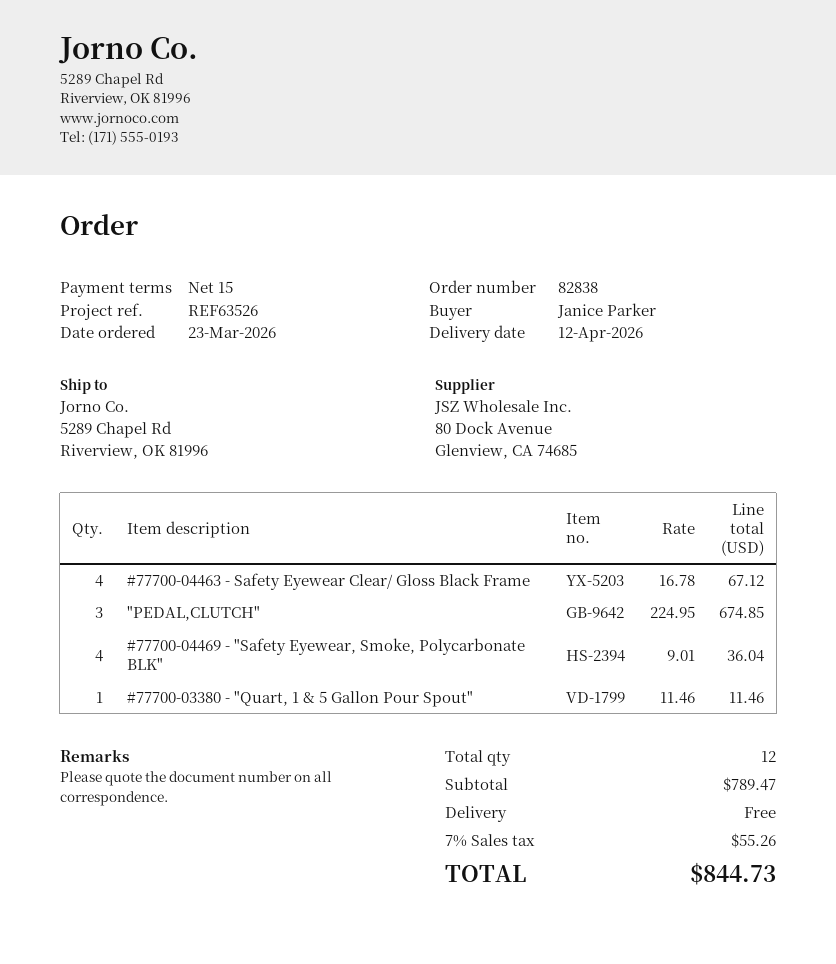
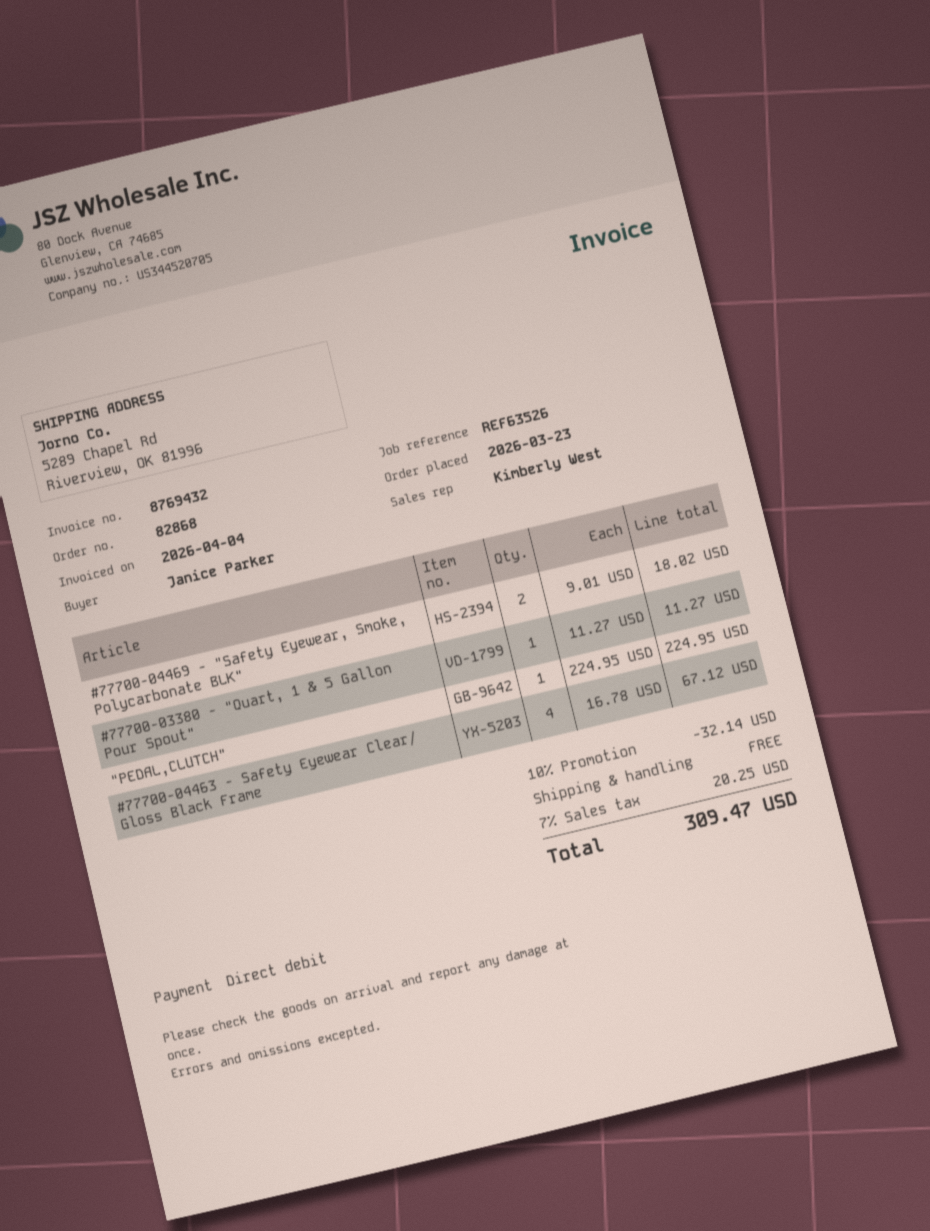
order number: 82838 -> 82868
"PEDAL,CLUTCH": 3 x 224.95 = 674.85 -> 1 x 224.95 = 224.95
#77700-04469 - "Safety Eyewear, Smoke, Polycarbonate BLK": 4 x 9.01 = 36.04 -> 2 x 9.01 = 18.02
#77700-03380 - "Quart, 1 & 5 Gallon Pour Spout": 1 x 11.46 = 11.46 -> 1 x 11.27 = 11.27
discount: none -> 10% = 32.14
tax: 7% = 55.26 -> 7% = 20.25
total: 844.73 -> 309.47

